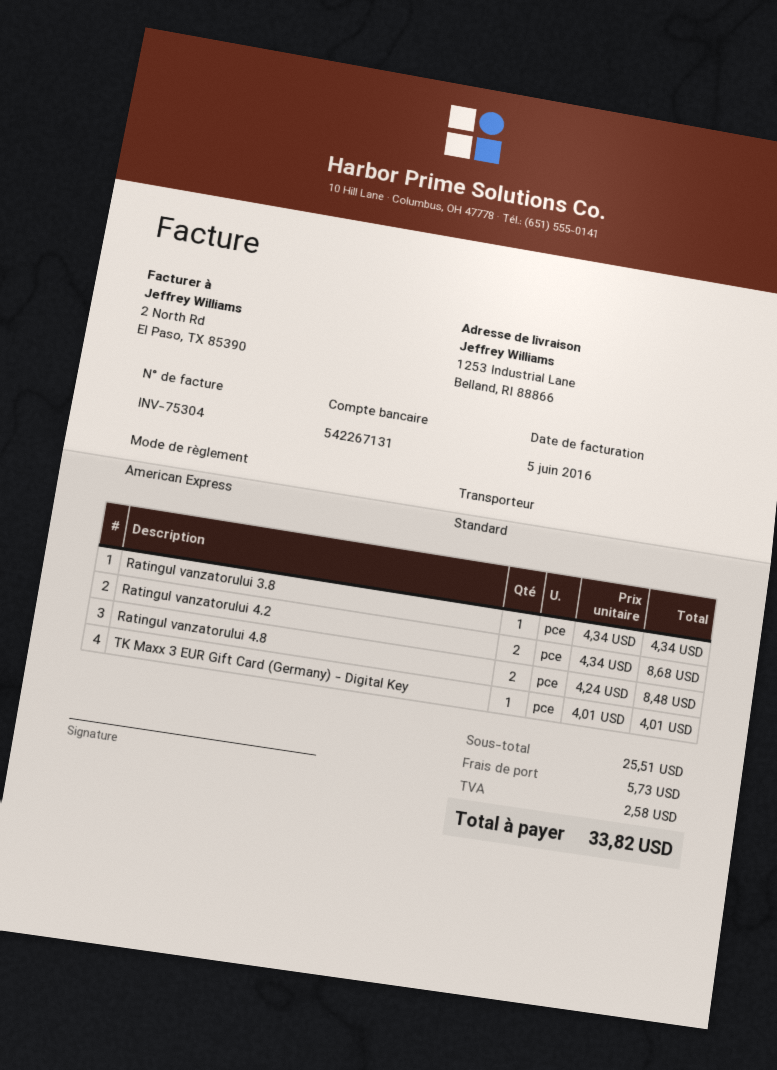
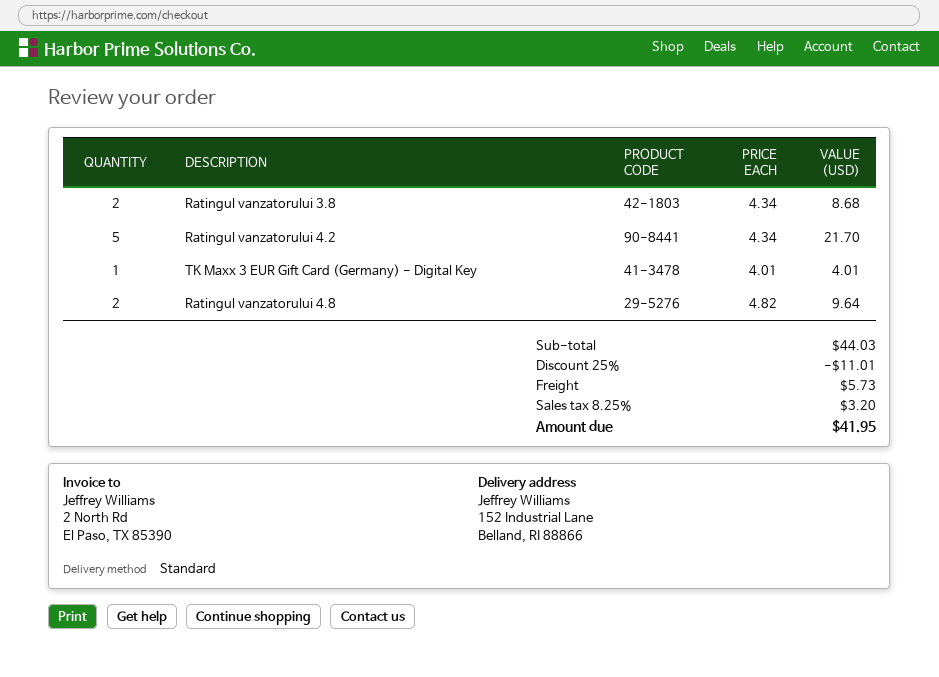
ship to: 1253 Industrial Lane, Belland, RI 88866 -> 152 Industrial Lane, Belland, RI 88866
Ratingul vanzatorului 3.8: 1 x 4.34 = 4.34 -> 2 x 4.34 = 8.68
Ratingul vanzatorului 4.2: 2 x 4.34 = 8.68 -> 5 x 4.34 = 21.70
Ratingul vanzatorului 4.8: 2 x 4.24 = 8.48 -> 2 x 4.82 = 9.64
subtotal: 25.51 -> 44.03
discount: none -> 25% = 11.01
tax: 2.58 -> 3.20
total: 33.82 -> 41.95

